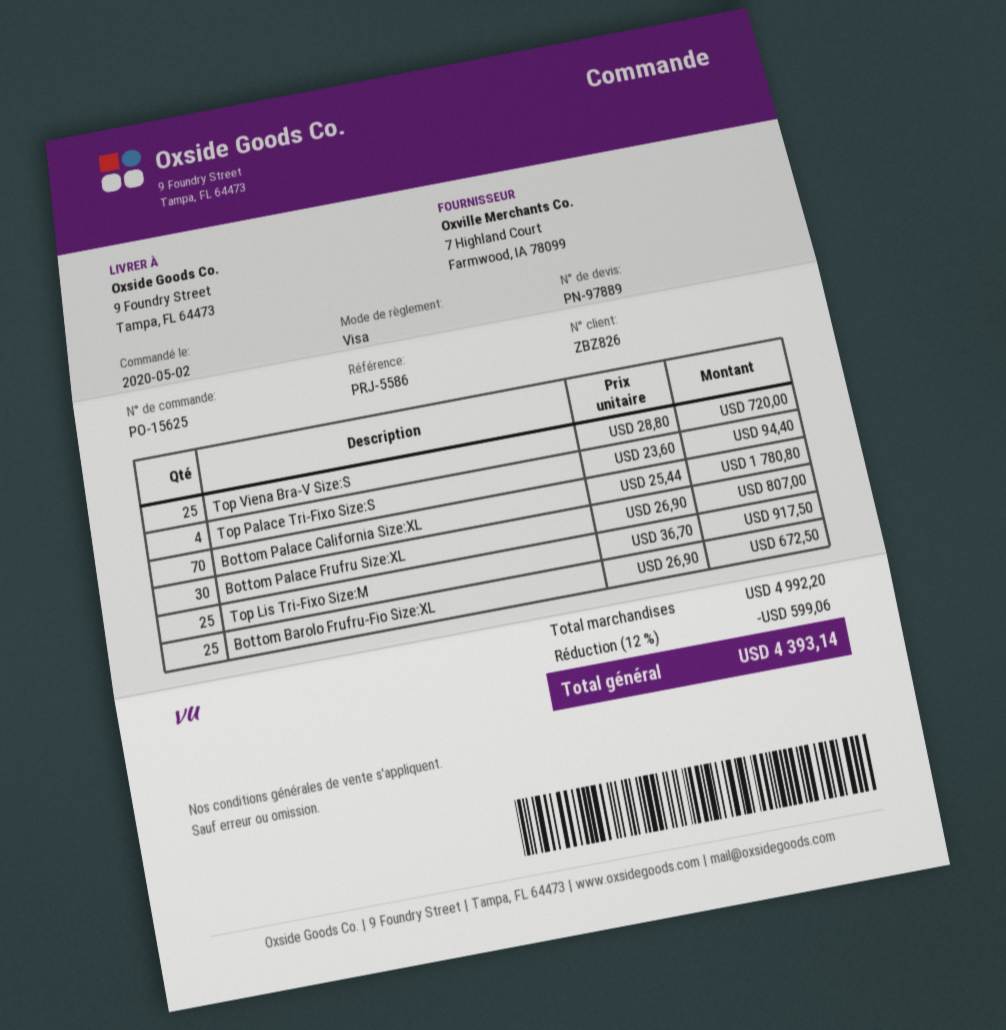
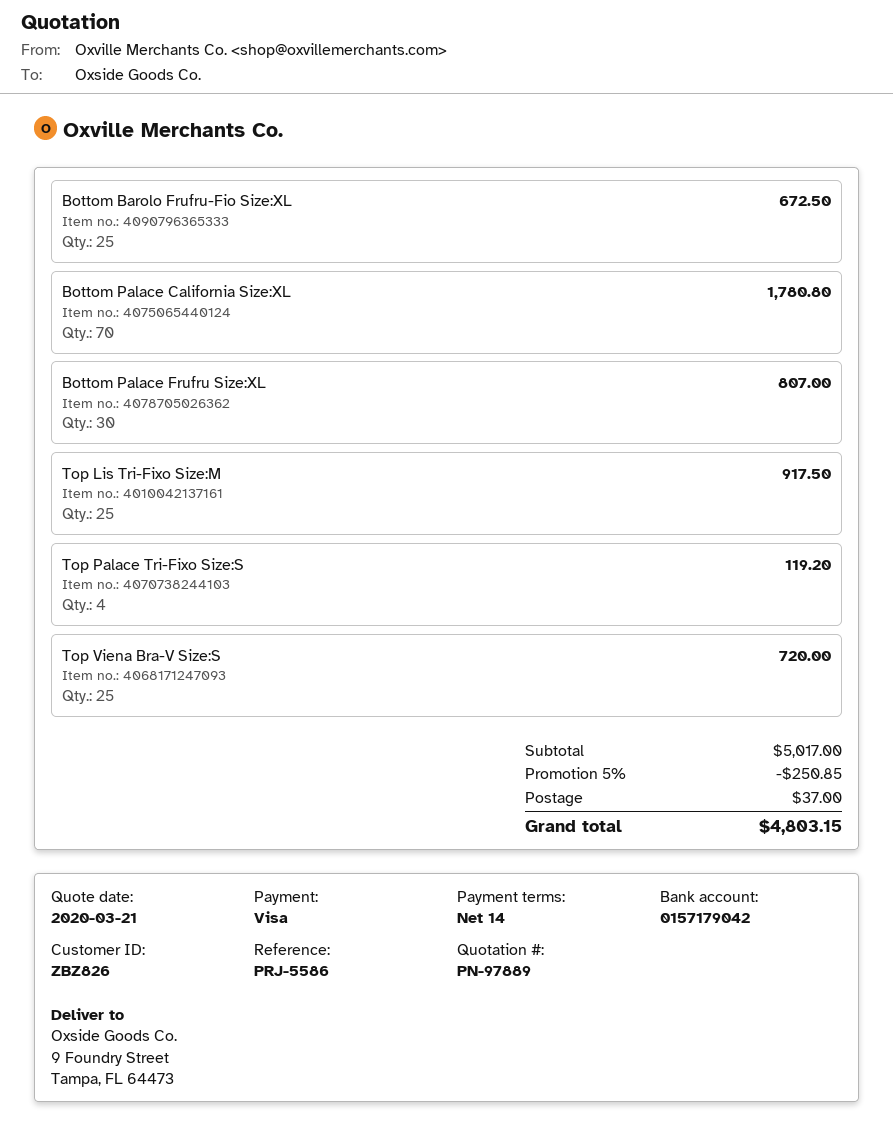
Top Palace Tri-Fixo Size:S: 4 for 94.40 -> 4 for 119.20
subtotal: 4992.20 -> 5017.00
discount: 12% = 599.06 -> 5% = 250.85
shipping: none -> 37.00
total: 4393.14 -> 4803.15

